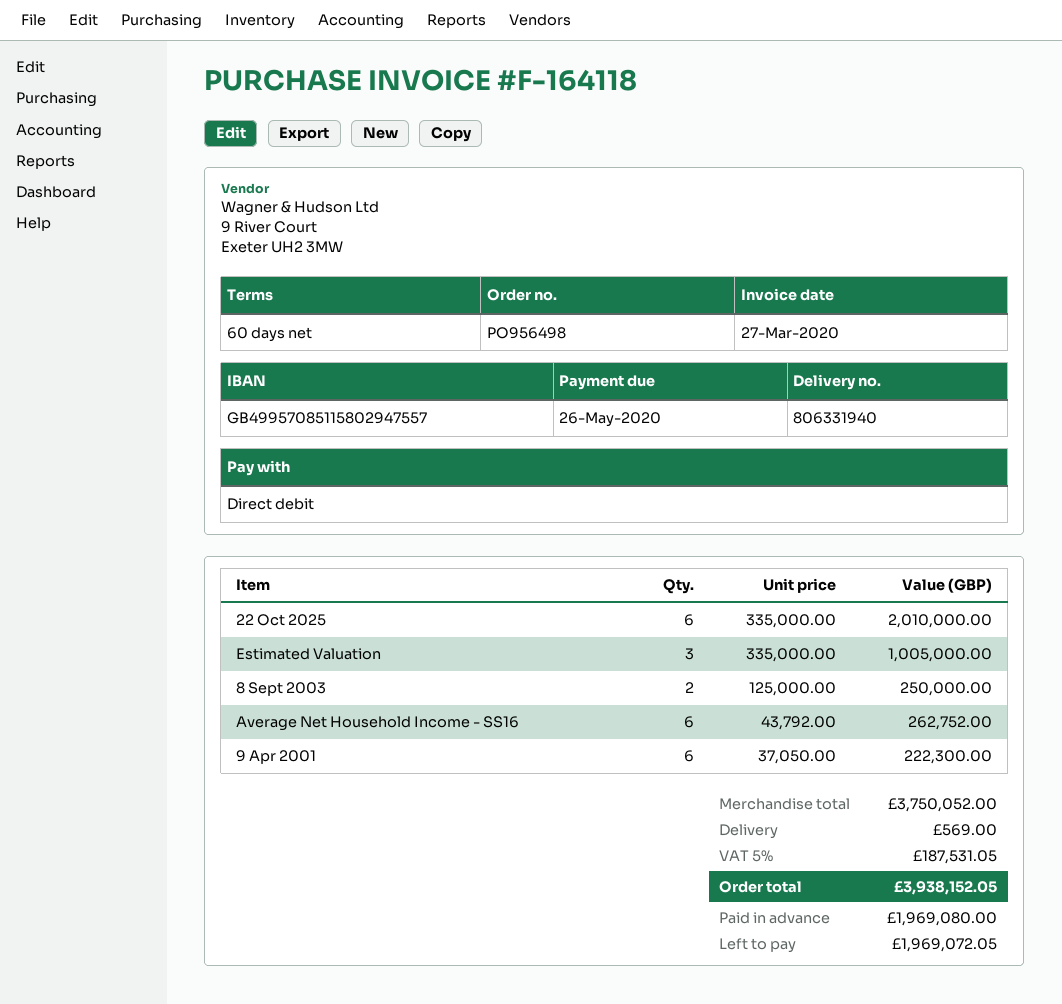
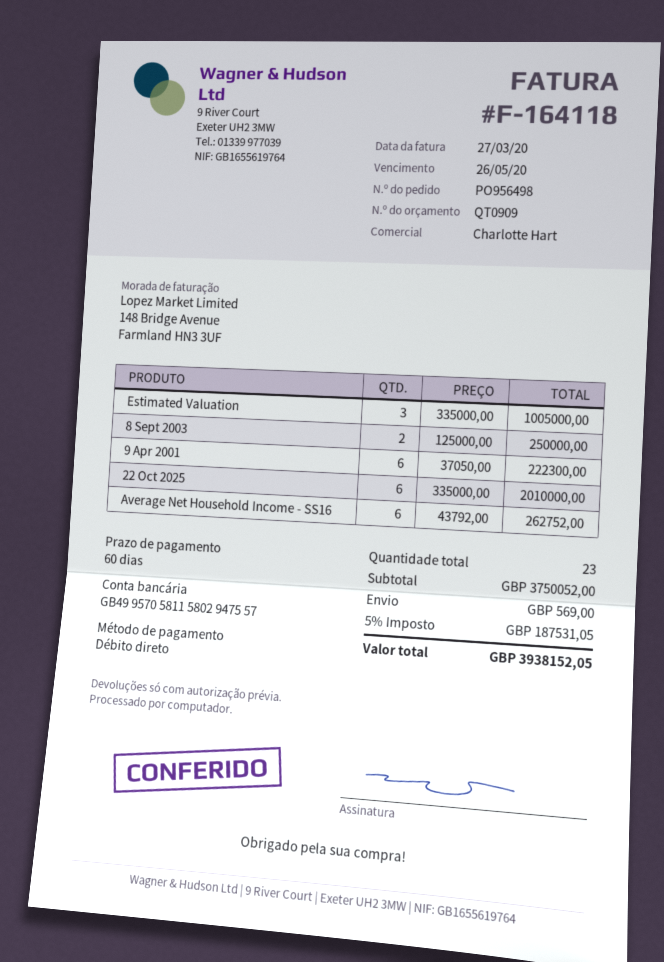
bank account: GB49957085115802947557 -> GB49957058115802947557

